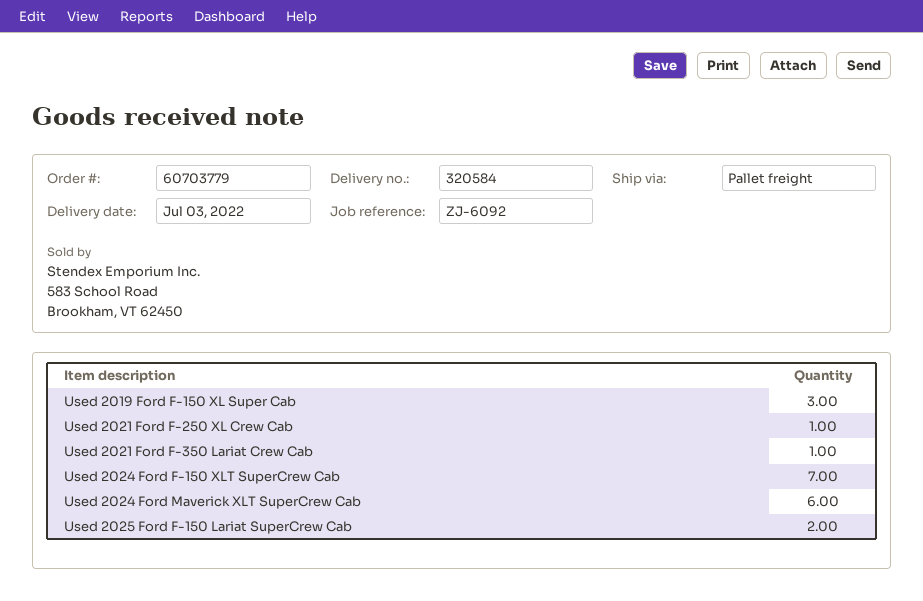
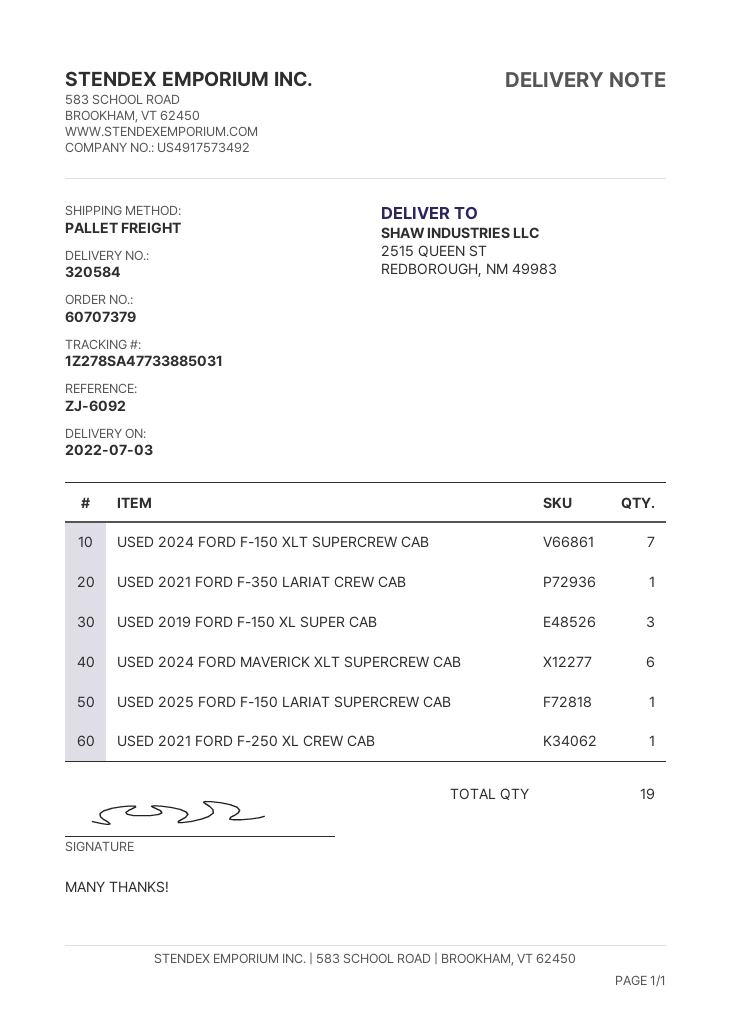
order number: 60703779 -> 60707379
Used 2025 Ford F-150 Lariat SuperCrew Cab: 2 -> 1

